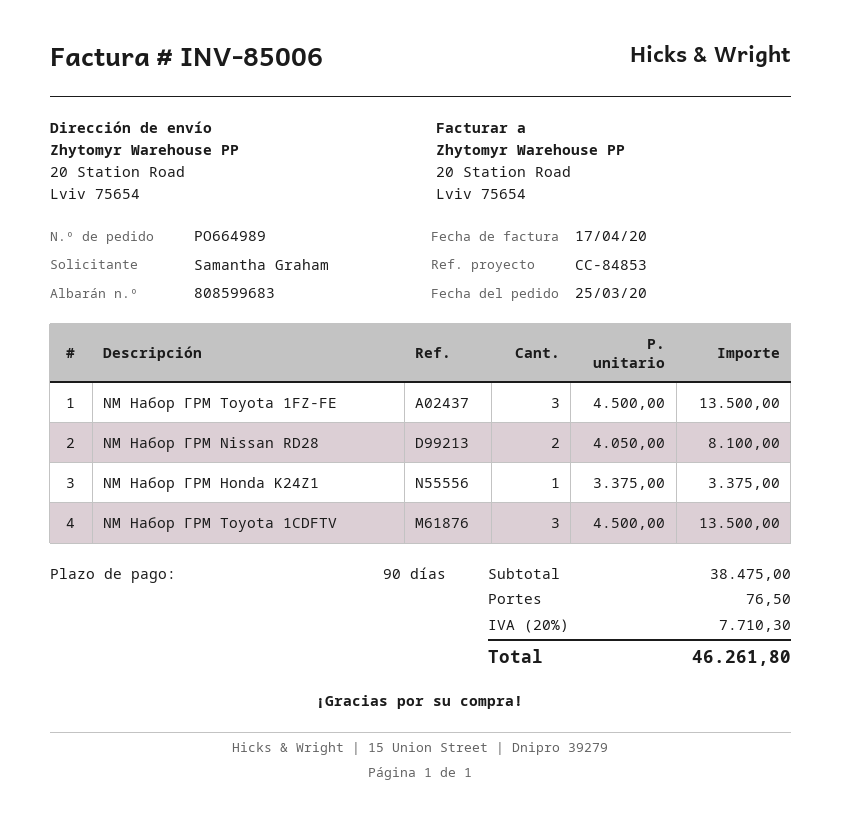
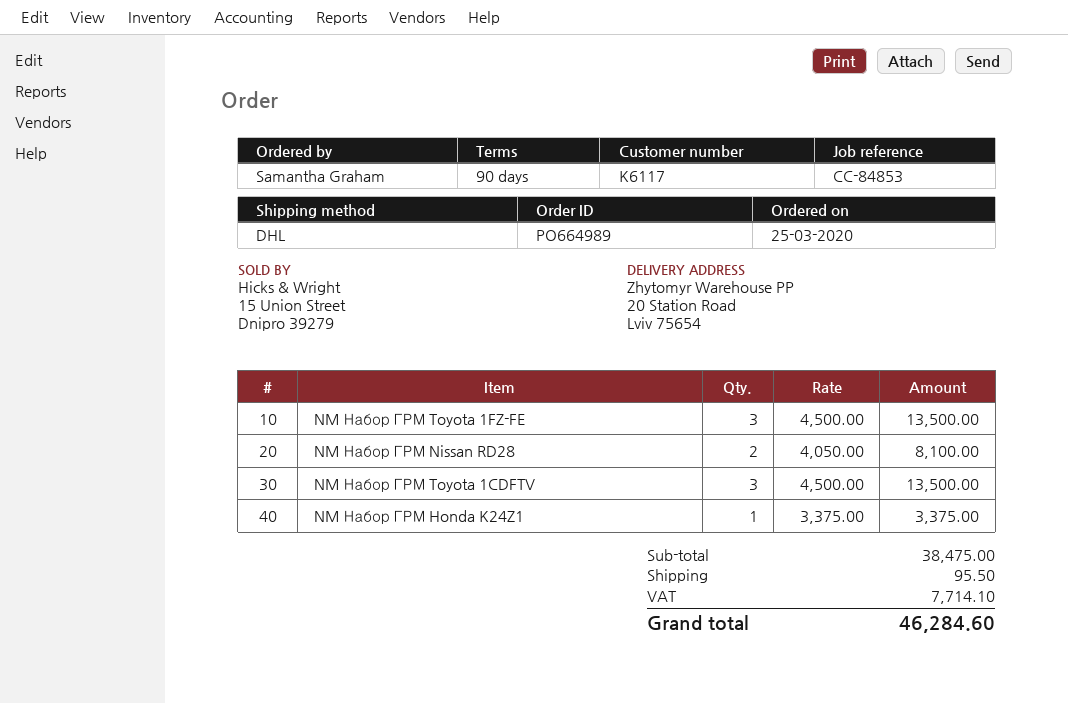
shipping: 76.50 -> 95.50
tax: 7710.30 -> 7714.10
total: 46261.80 -> 46284.60

